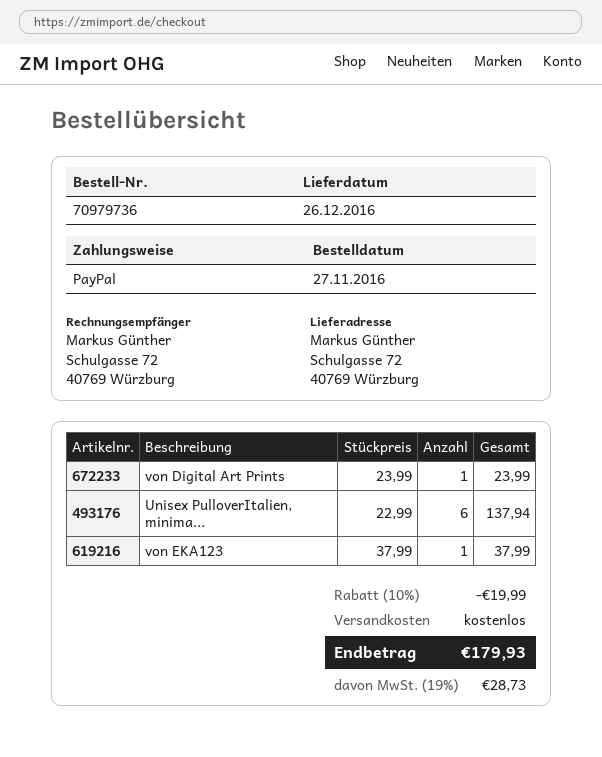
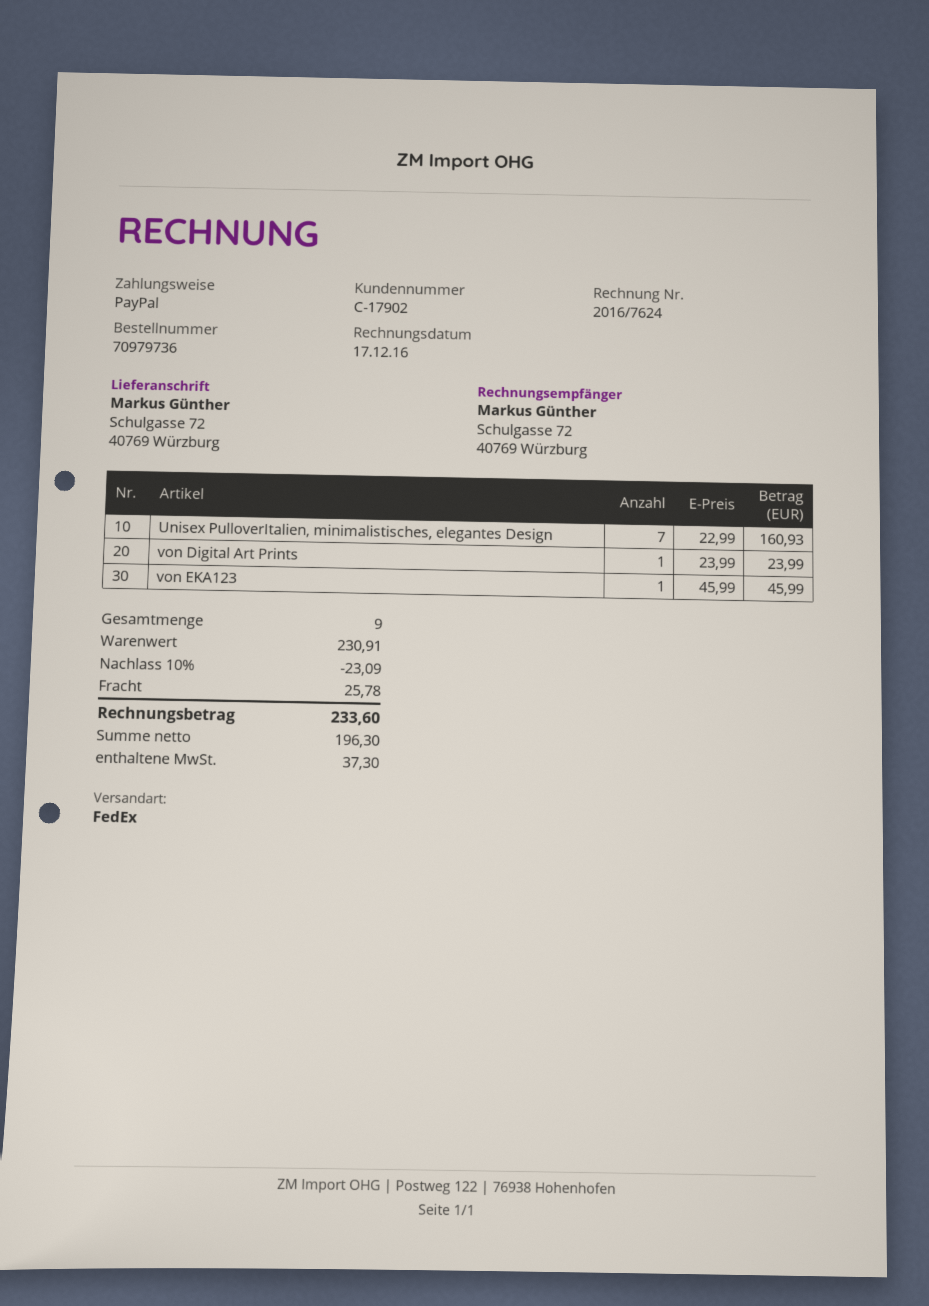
Unisex PulloverItalien, minima...: 6 x 22.99 = 137.94 -> 7 x 22.99 = 160.93
von EKA123: 1 x 37.99 = 37.99 -> 1 x 45.99 = 45.99
discount: 10% = 19.99 -> 10% = 23.09
shipping: 0.00 -> 25.78
tax: 28.73 -> 37.30
total: 179.93 -> 233.60

